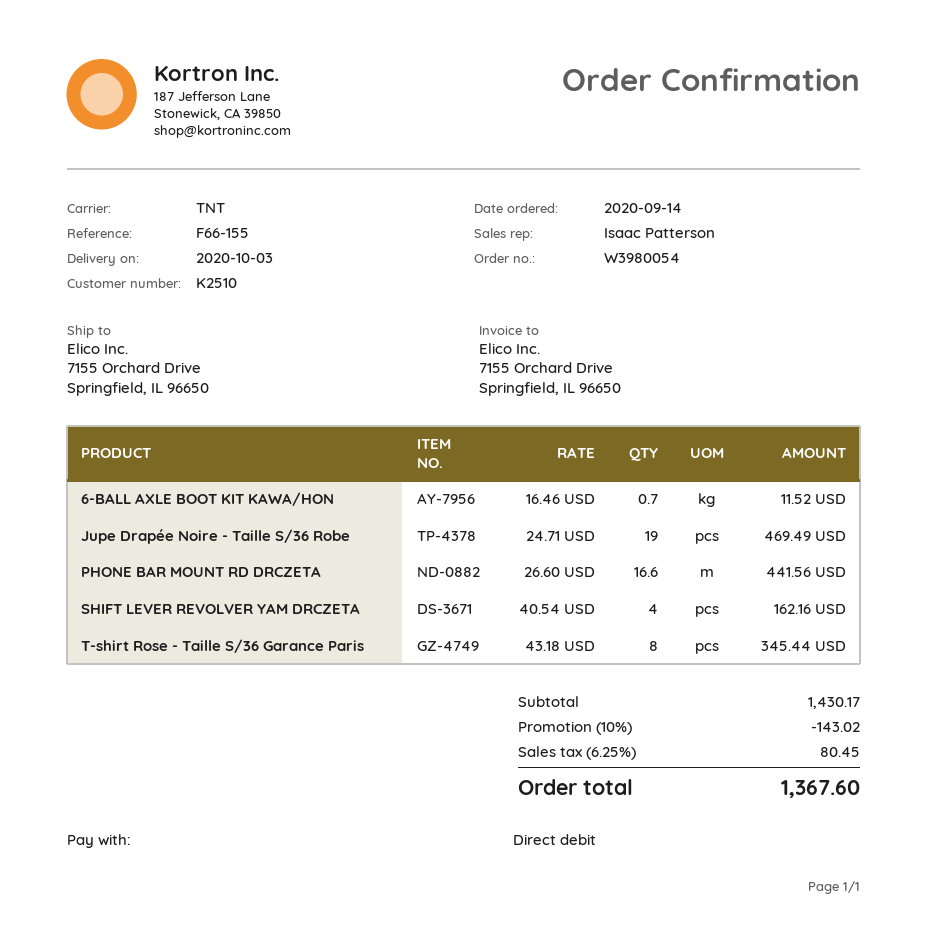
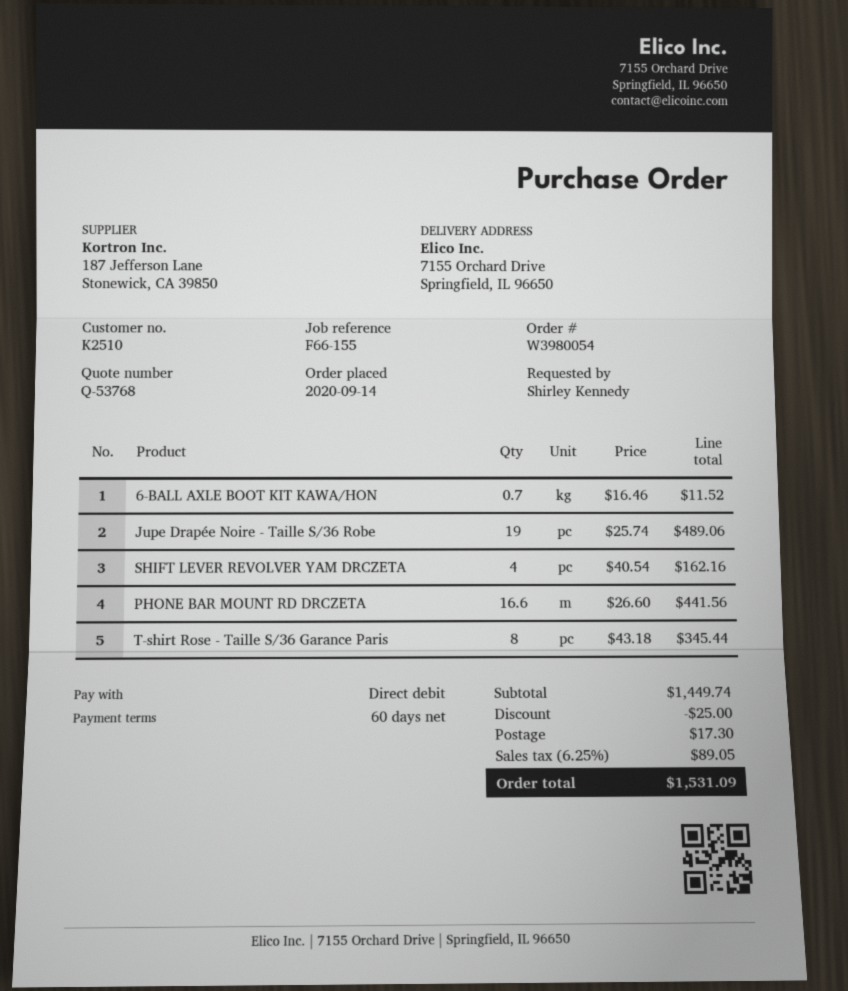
Jupe Drapée Noire - Taille S/36 Robe: 19 x 24.71 = 469.49 -> 19 x 25.74 = 489.06
subtotal: 1430.17 -> 1449.74
discount: 143.02 -> 25.00
shipping: none -> 17.30
tax: 6.25% = 80.45 -> 6.25% = 89.05
total: 1367.60 -> 1531.09

